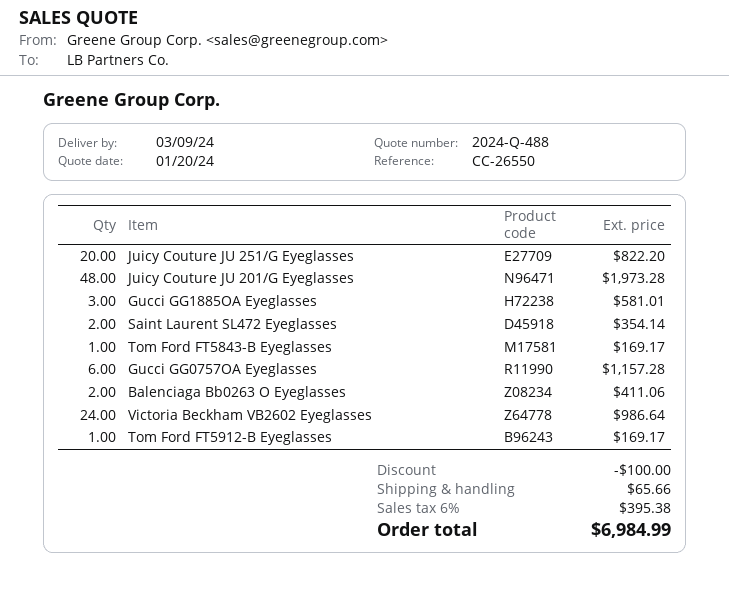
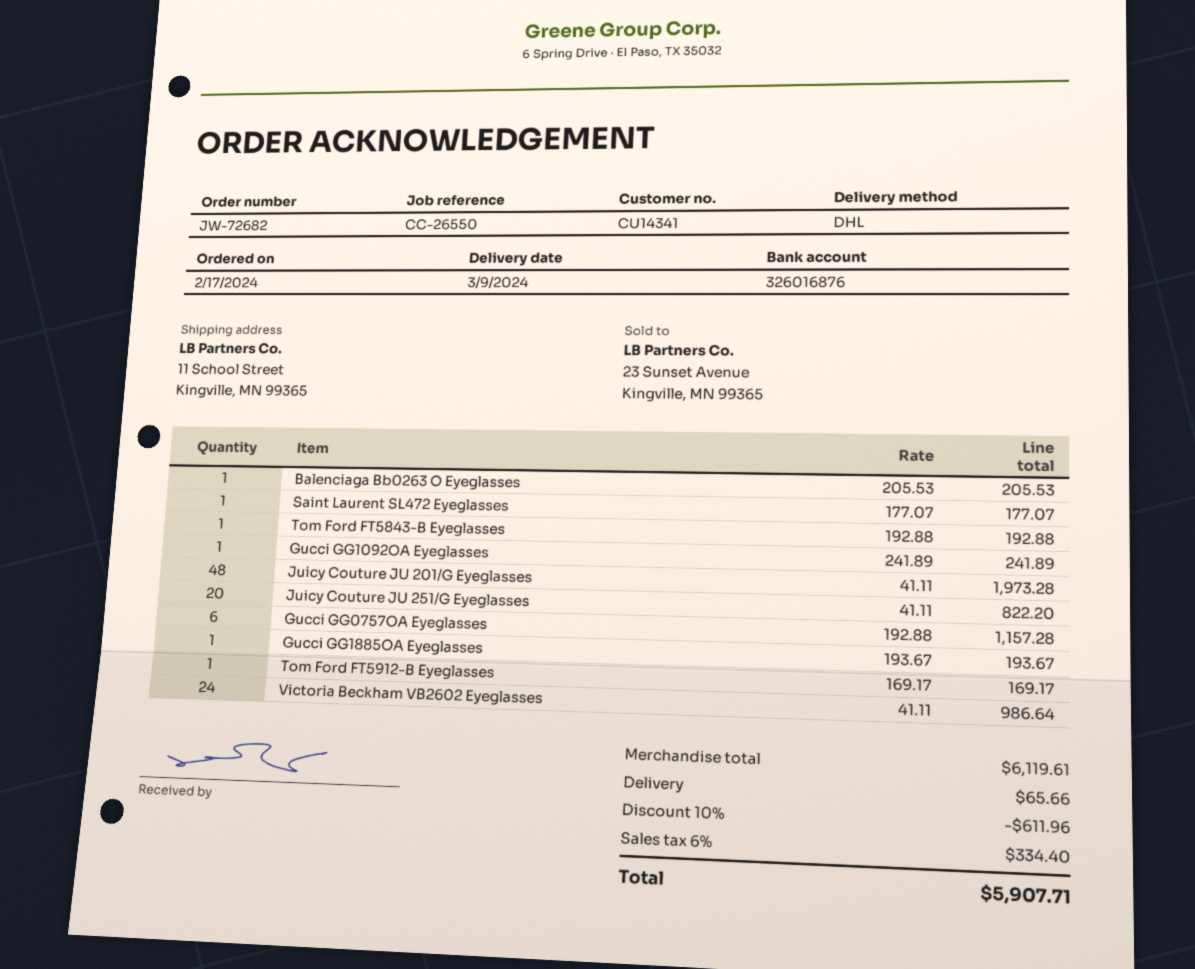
Gucci GG1885OA Eyeglasses: 3 for 581.01 -> 1 for 193.67
Saint Laurent SL472 Eyeglasses: 2 for 354.14 -> 1 for 177.07
Tom Ford FT5843-B Eyeglasses: 1 for 169.17 -> 1 for 192.88
Balenciaga Bb0263 O Eyeglasses: 2 for 411.06 -> 1 for 205.53
Gucci GG1092OA Eyeglasses: none -> 1 for 241.89
discount: 100.00 -> 611.96
tax: 6% = 395.38 -> 6% = 334.40
total: 6984.99 -> 5907.71

